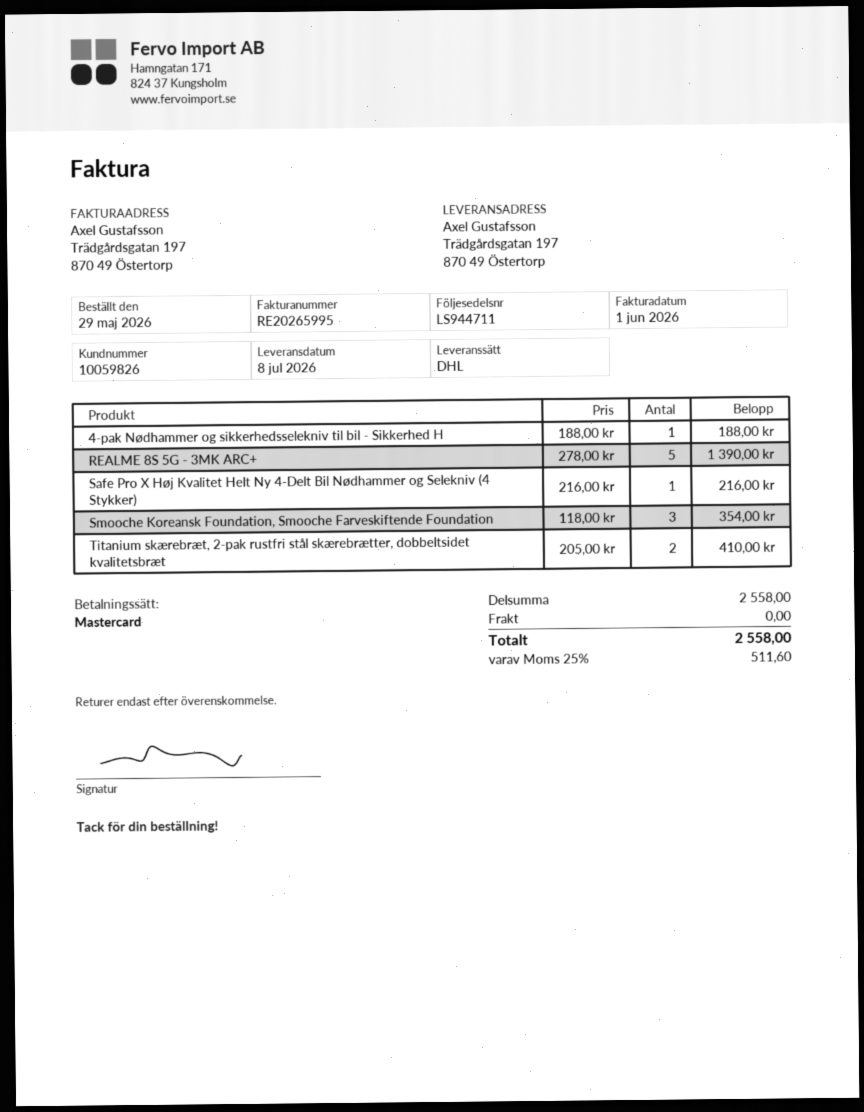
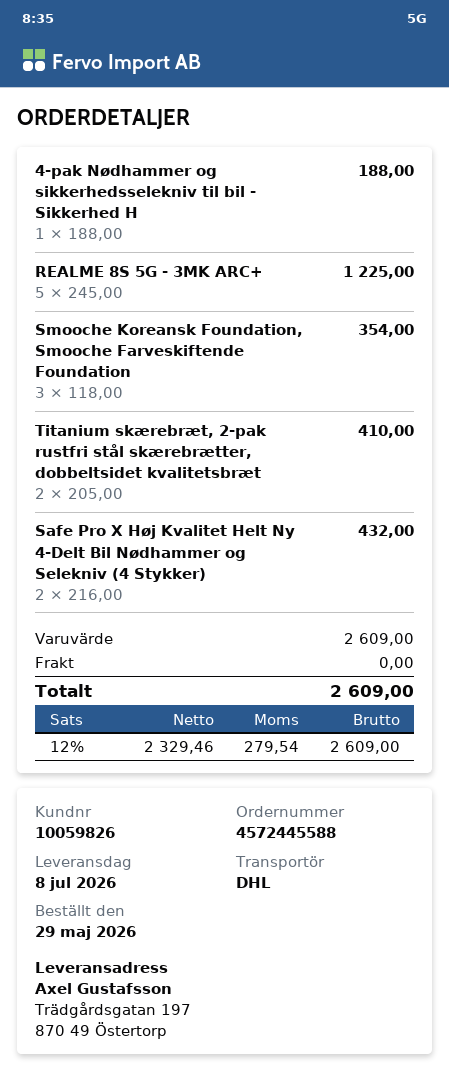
REALME 8S 5G - 3MK ARC+: 5 x 278.00 = 1390.00 -> 5 x 245.00 = 1225.00
Safe Pro X Høj Kvalitet Helt Ny 4-Delt Bil Nødhammer og Selekniv (4 Stykker): 1 x 216.00 = 216.00 -> 2 x 216.00 = 432.00
subtotal: 2558.00 -> 2609.00
tax: 25% = 511.60 -> 12% = 279.54
total: 2558.00 -> 2609.00

